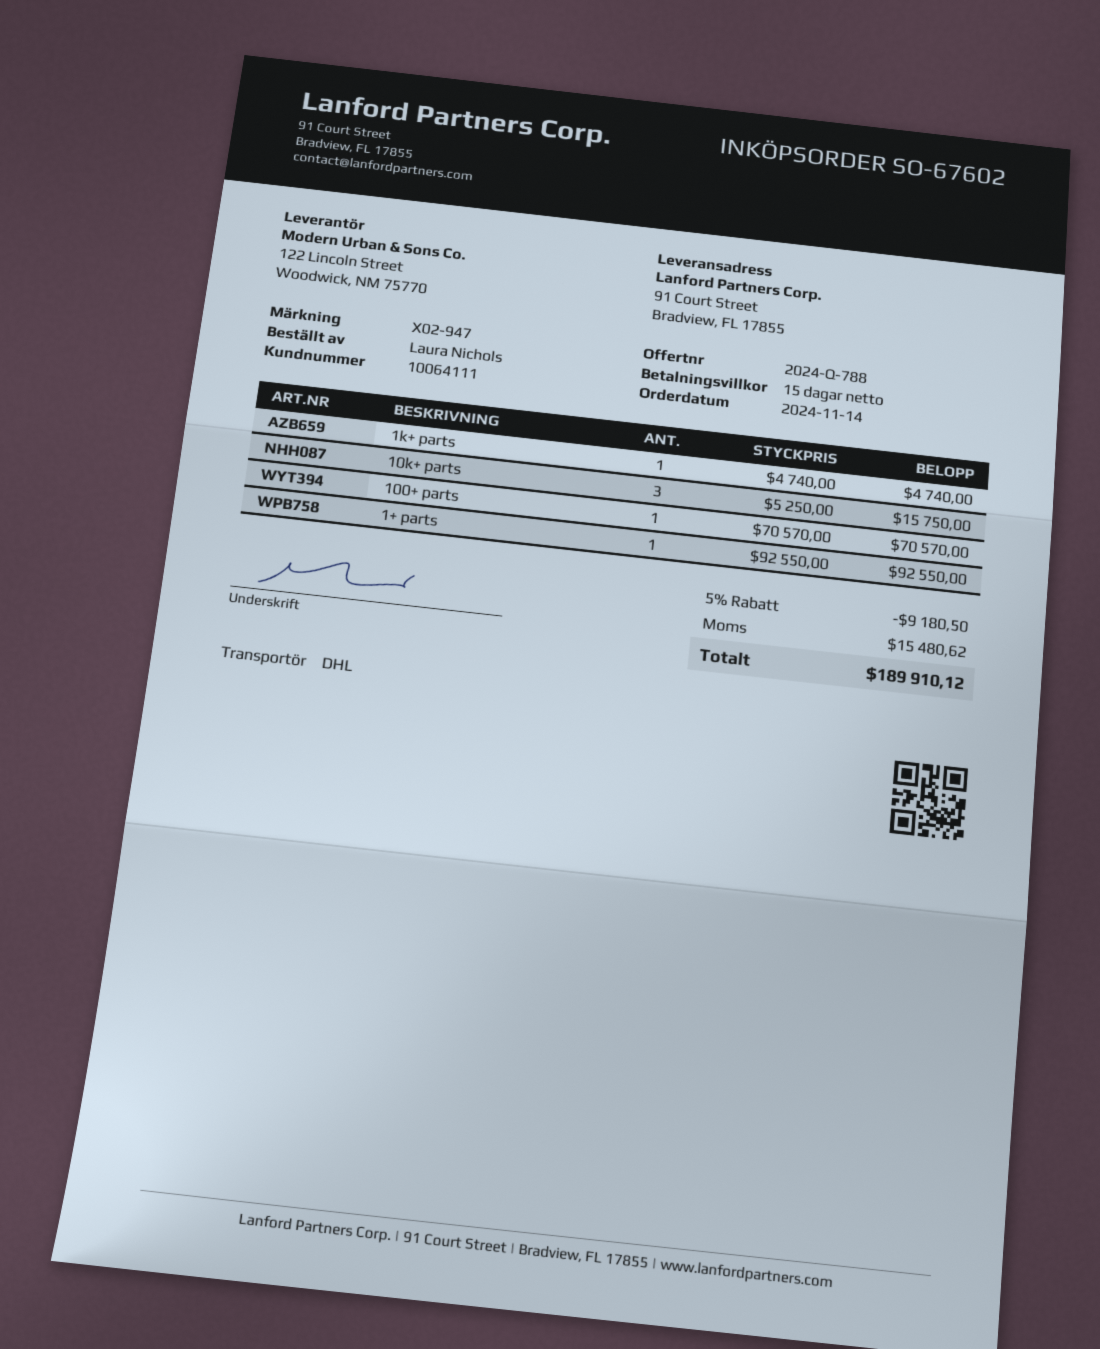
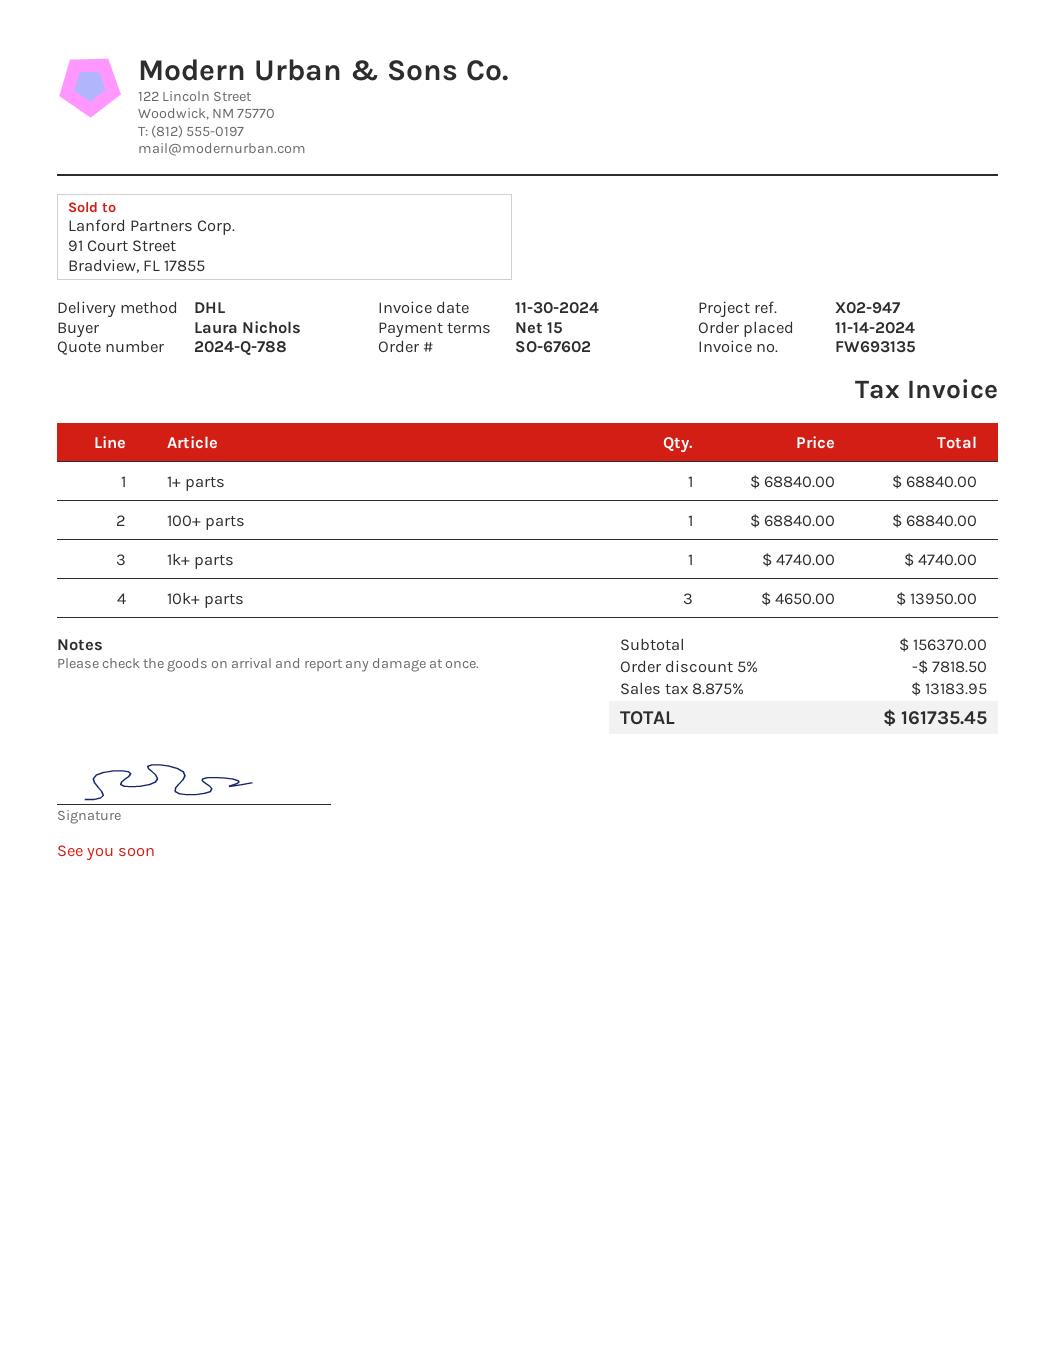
10k+ parts: 3 x 5250.00 = 15750.00 -> 3 x 4650.00 = 13950.00
100+ parts: 1 x 70570.00 = 70570.00 -> 1 x 68840.00 = 68840.00
1+ parts: 1 x 92550.00 = 92550.00 -> 1 x 68840.00 = 68840.00
discount: 5% = 9180.50 -> 5% = 7818.50
tax: 15480.62 -> 13183.95
total: 189910.12 -> 161735.45

